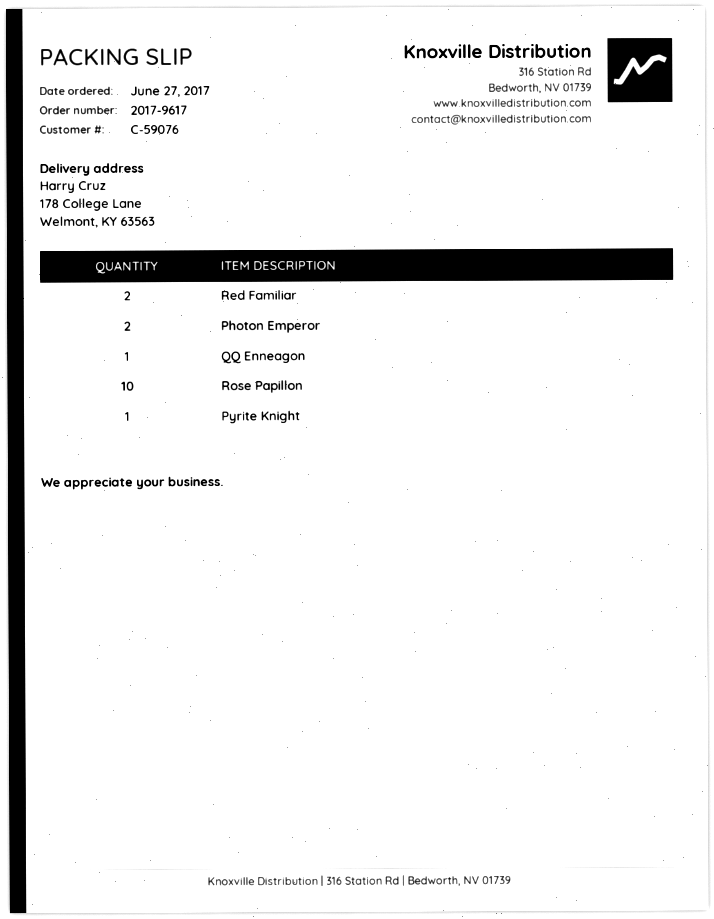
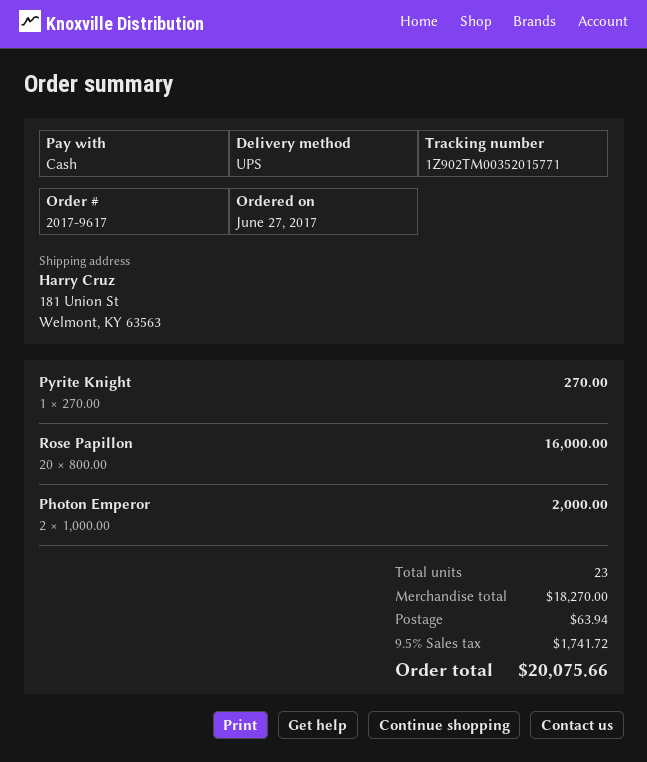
ship to: 178 College Lane, Welmont, KY 63563 -> 181 Union St, Welmont, KY 63563
Red Familiar: 2 -> none
QQ Enneagon: 1 -> none
Rose Papillon: 10 -> 20

